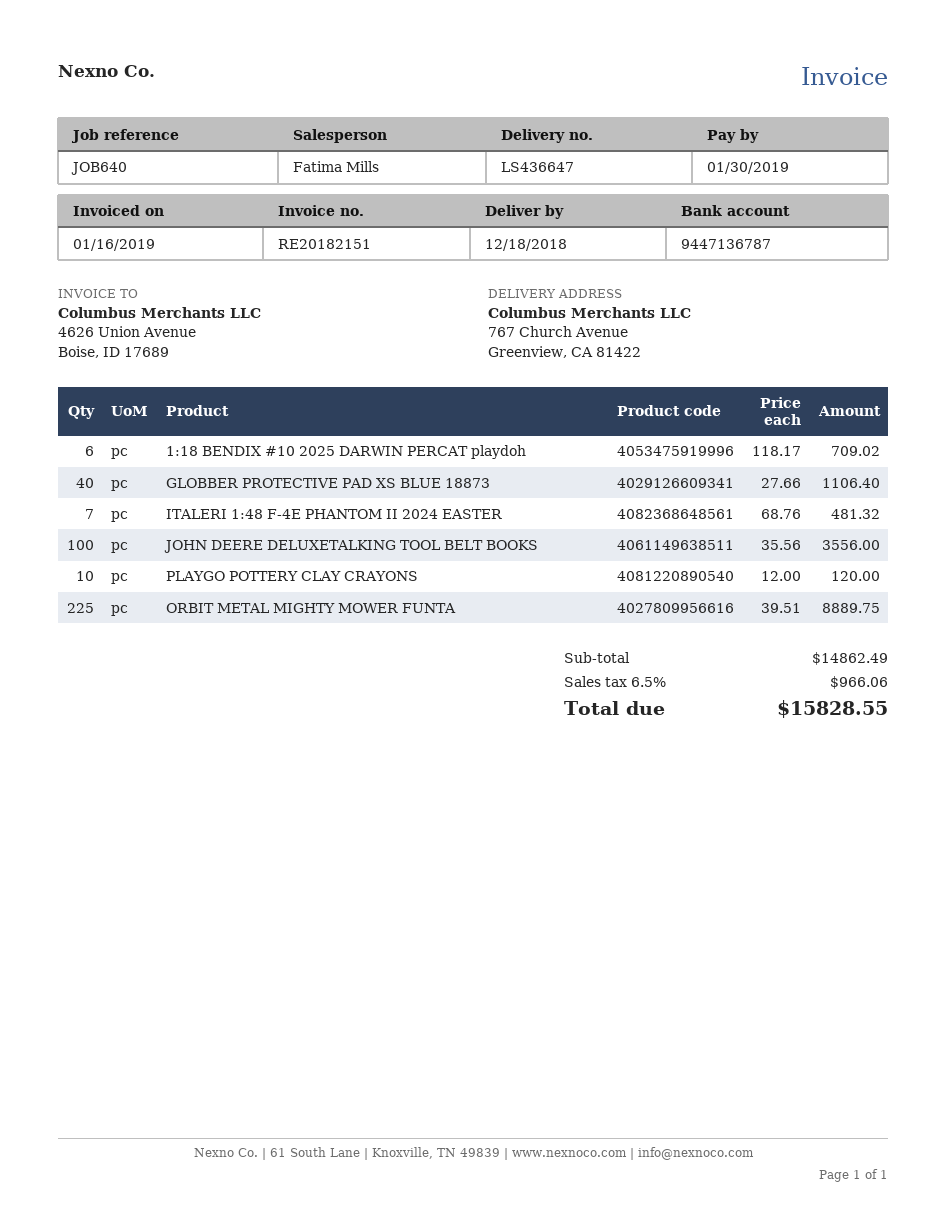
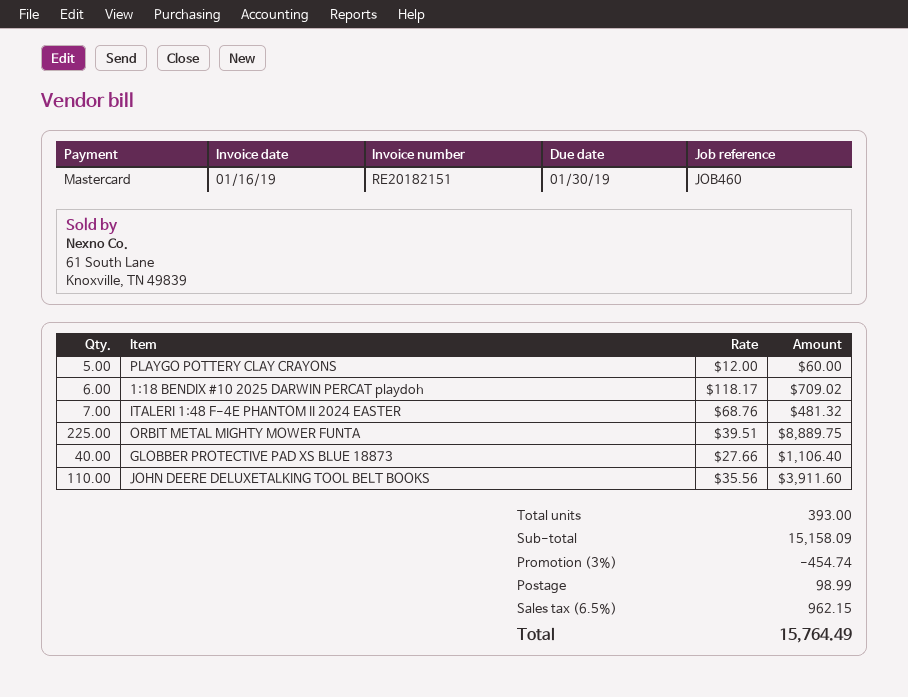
reference: JOB640 -> JOB460
JOHN DEERE DELUXETALKING TOOL BELT BOOKS: 100 x 35.56 = 3556.00 -> 110 x 35.56 = 3911.60
PLAYGO POTTERY CLAY CRAYONS: 10 x 12.00 = 120.00 -> 5 x 12.00 = 60.00
subtotal: 14862.49 -> 15158.09
discount: none -> 3% = 454.74
shipping: none -> 98.99
tax: 6.5% = 966.06 -> 6.5% = 962.15
total: 15828.55 -> 15764.49

